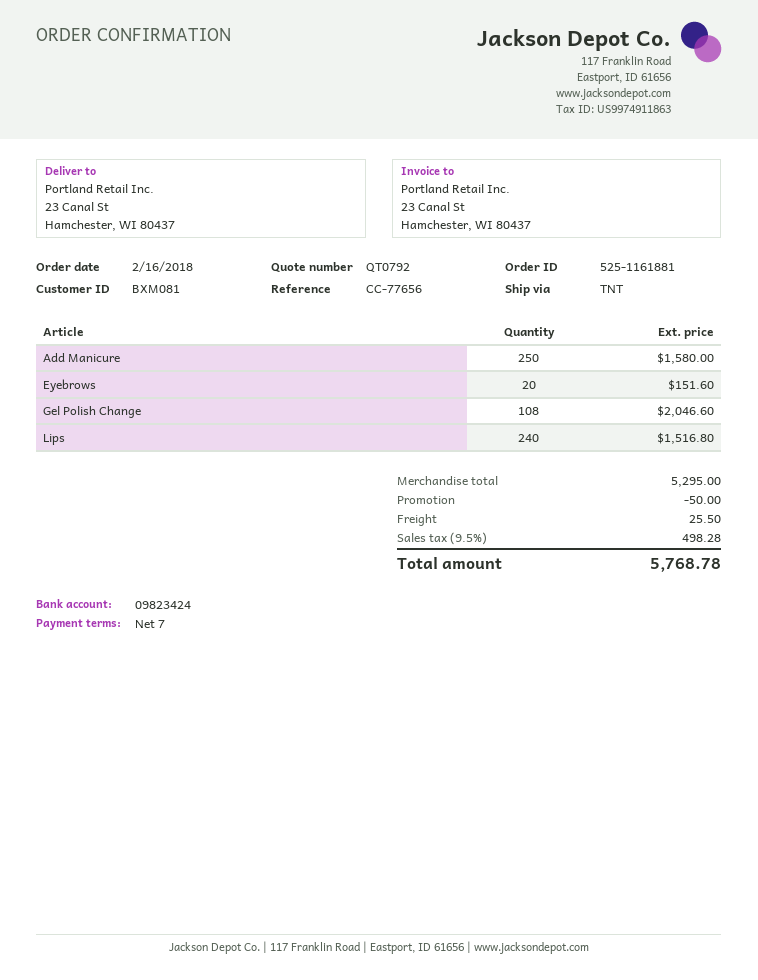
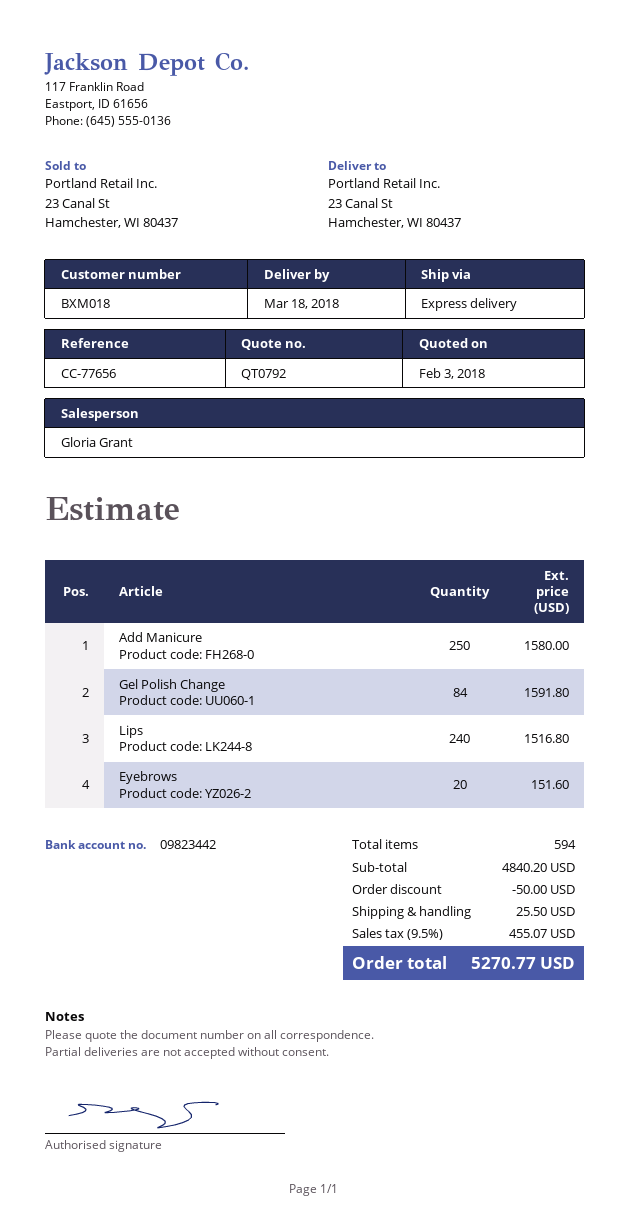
customer number: BXM081 -> BXM018
bank account: 09823424 -> 09823442
shipping method: TNT -> express
Gel Polish Change: 108 for 2046.60 -> 84 for 1591.80
subtotal: 5295.00 -> 4840.20
tax: 9.5% = 498.28 -> 9.5% = 455.07
total: 5768.78 -> 5270.77

